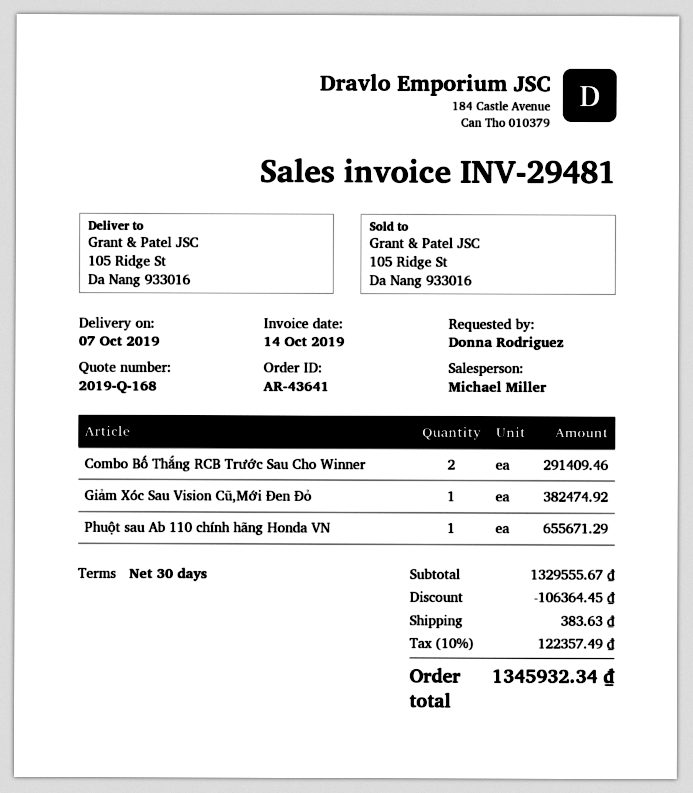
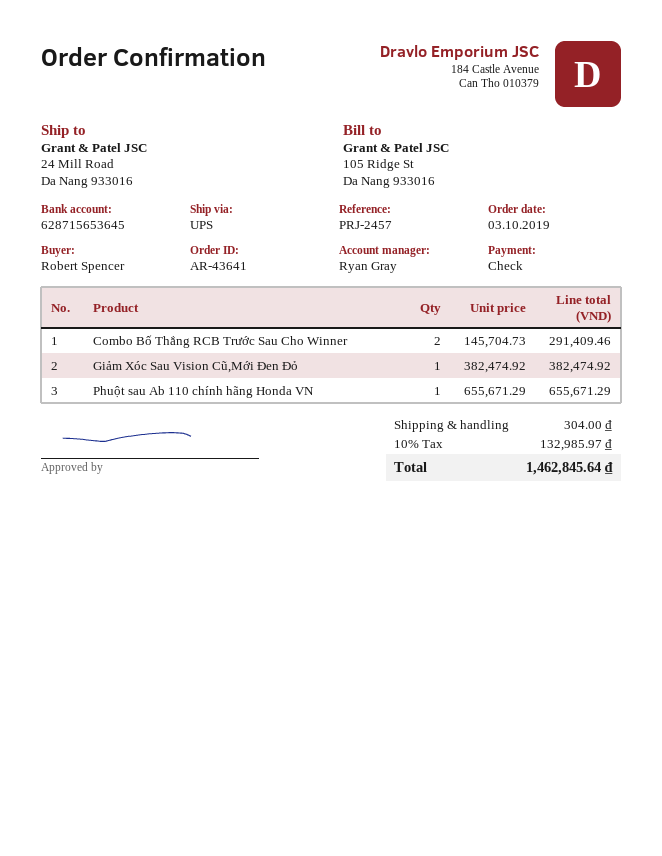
ordered by: Donna Rodriguez -> Robert Spencer
sales rep: Michael Miller -> Ryan Gray
ship to: 105 Ridge St, Da Nang 933016 -> 24 Mill Road, Da Nang 933016
discount: 106364.45 -> none
shipping: 383.63 -> 304.00
tax: 10% = 122357.49 -> 10% = 132985.97
total: 1345932.34 -> 1462845.64

